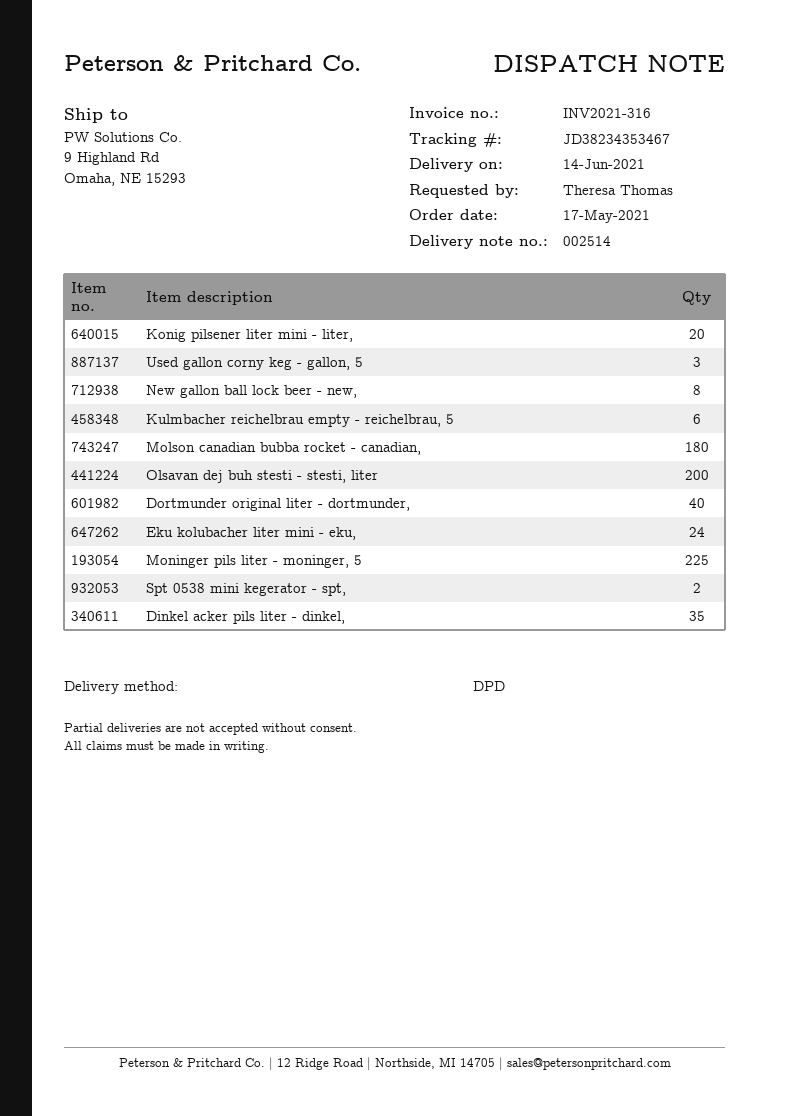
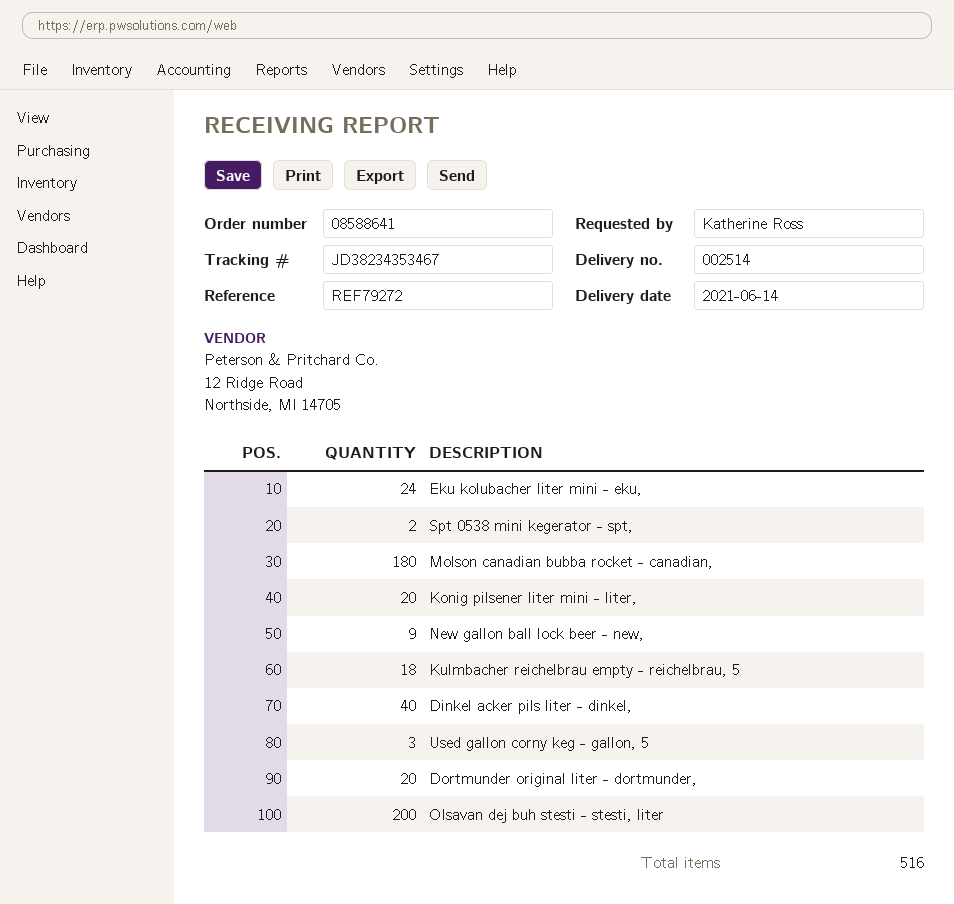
ordered by: Theresa Thomas -> Katherine Ross
New gallon ball lock beer - new,: 8 -> 9
Kulmbacher reichelbrau empty - reichelbrau, 5: 6 -> 18
Dortmunder original liter - dortmunder,: 40 -> 20
Moninger pils liter - moninger, 5: 225 -> none
Dinkel acker pils liter - dinkel,: 35 -> 40

